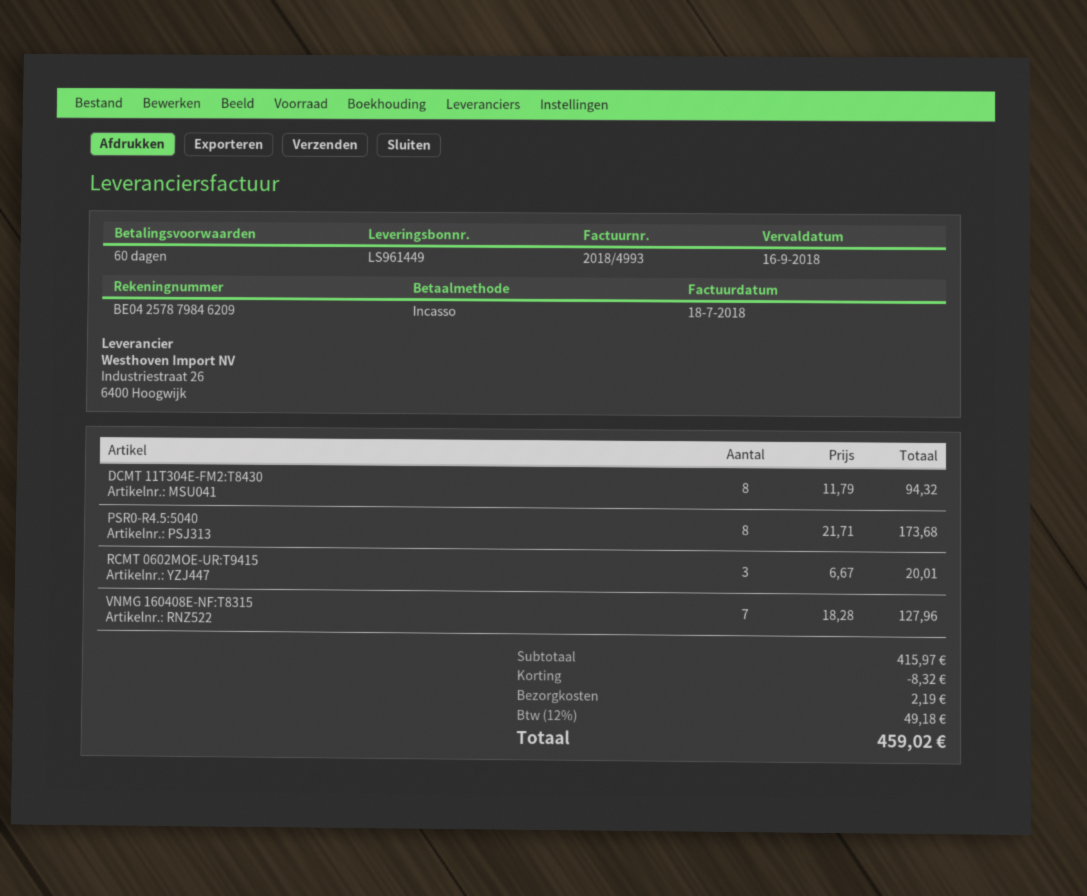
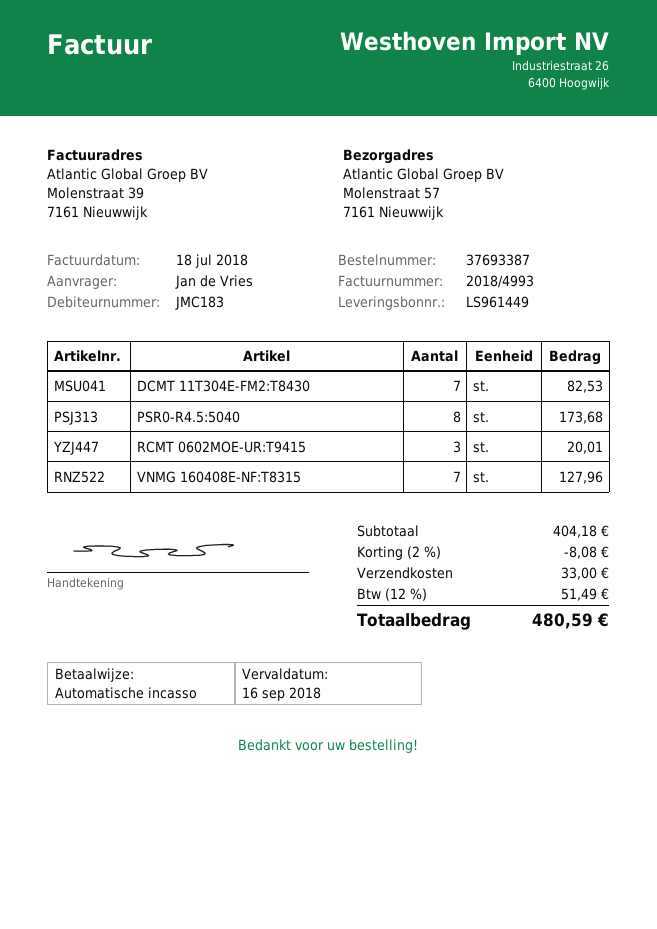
DCMT 11T304E-FM2:T8430: 8 for 94.32 -> 7 for 82.53
subtotal: 415.97 -> 404.18
discount: 8.32 -> 8.08
shipping: 2.19 -> 33.00
tax: 12% = 49.18 -> 12% = 51.49
total: 459.02 -> 480.59

